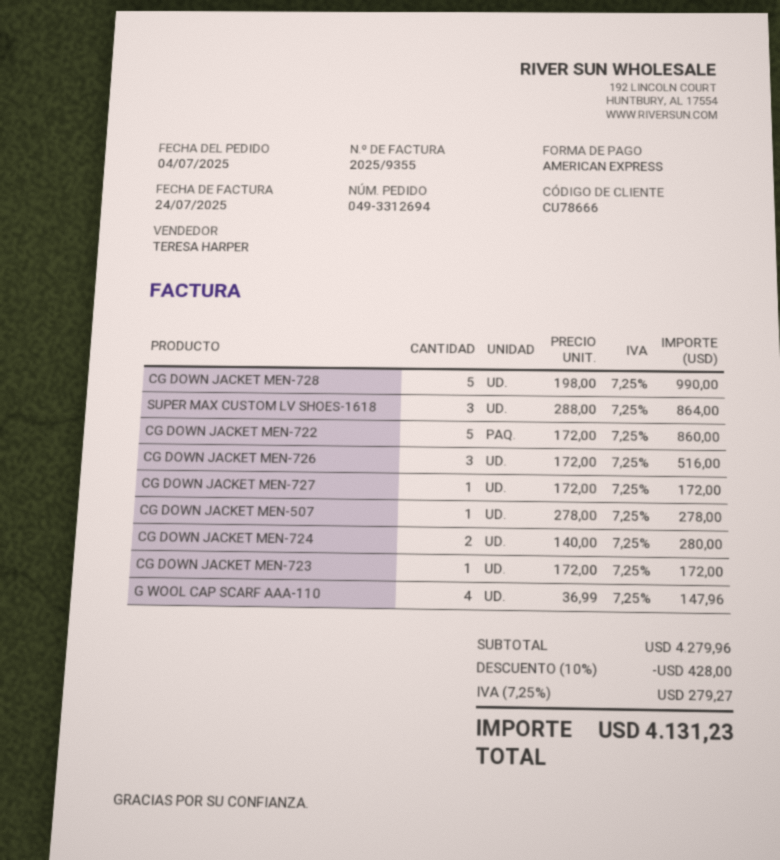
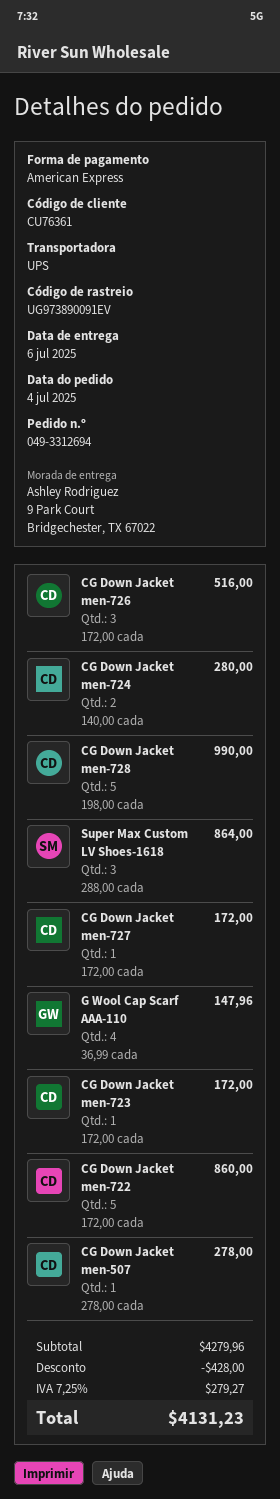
customer number: CU78666 -> CU76361

